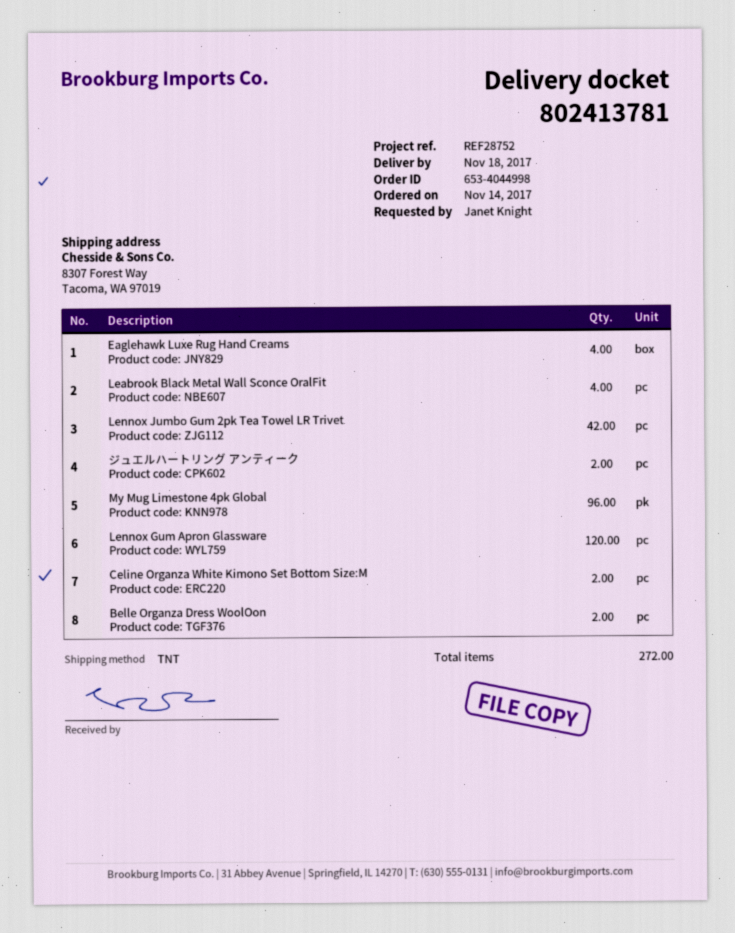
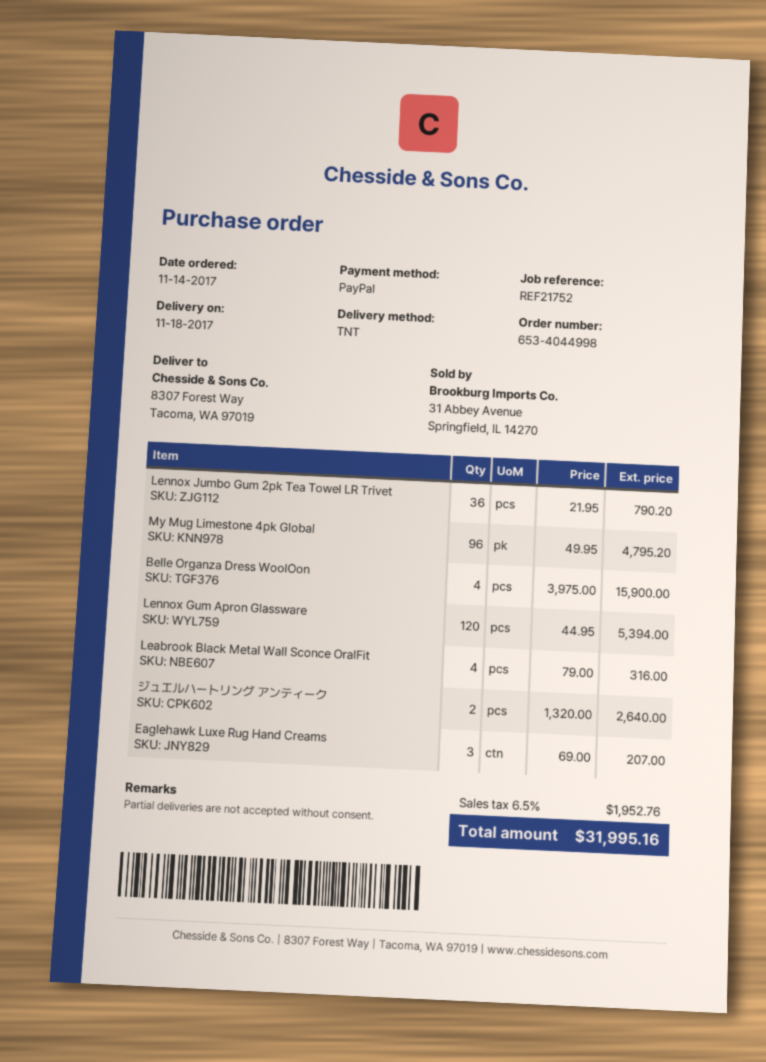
reference: REF28752 -> REF21752
Eaglehawk Luxe Rug Hand Creams: 4 -> 3
Lennox Jumbo Gum 2pk Tea Towel LR Trivet: 42 -> 36
Celine Organza White Kimono Set Bottom Size:M: 2 -> none
Belle Organza Dress WoolOon: 2 -> 4

